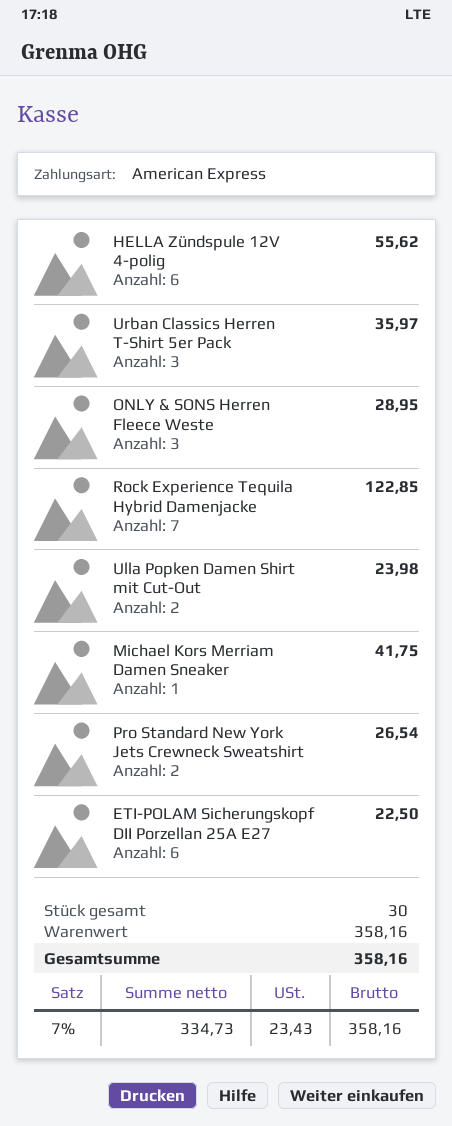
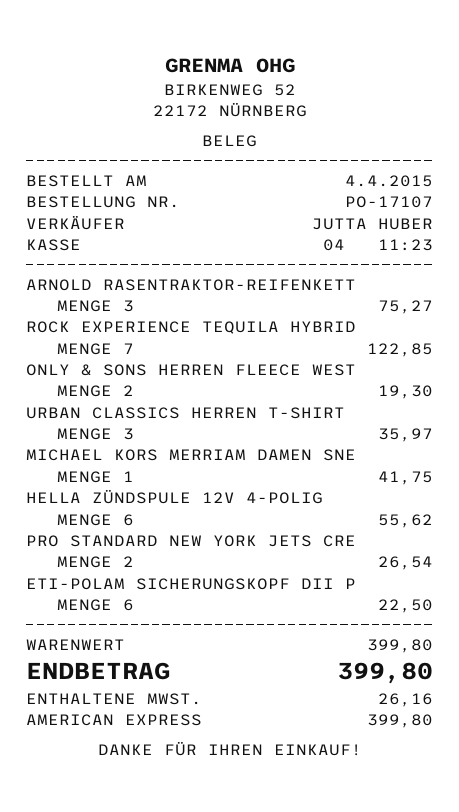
ONLY & SONS Herren Fleece Weste: 3 for 28.95 -> 2 for 19.30
Ulla Popken Damen Shirt mit Cut-Out: 2 for 23.98 -> none
ARNOLD RASENTRAKTOR-REIFENKETT: none -> 3 for 75.27
subtotal: 358.16 -> 399.80
tax: 23.43 -> 26.16
total: 358.16 -> 399.80

